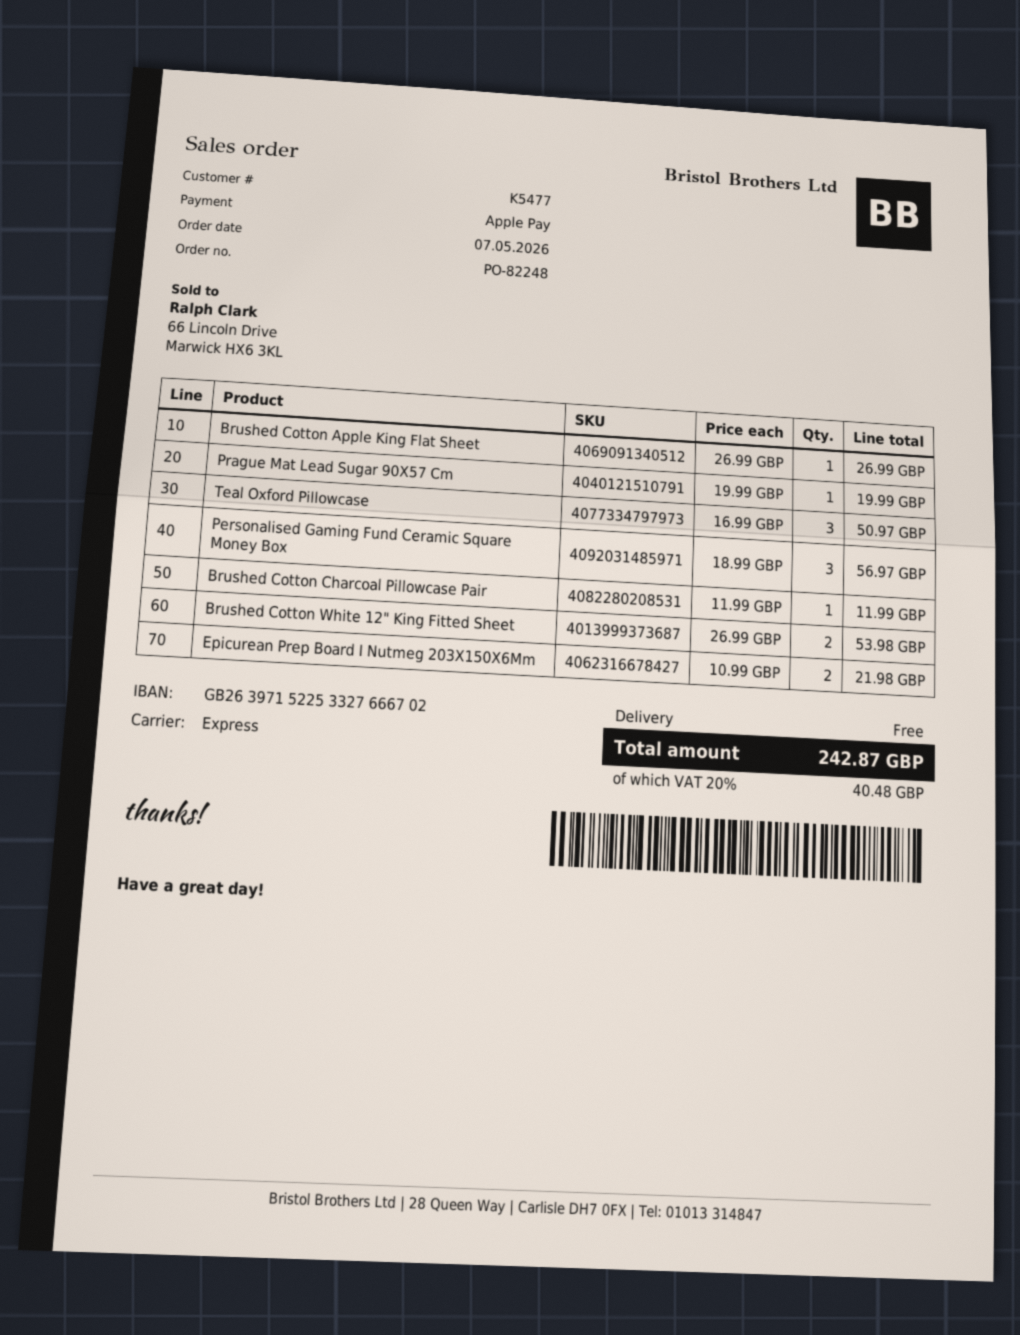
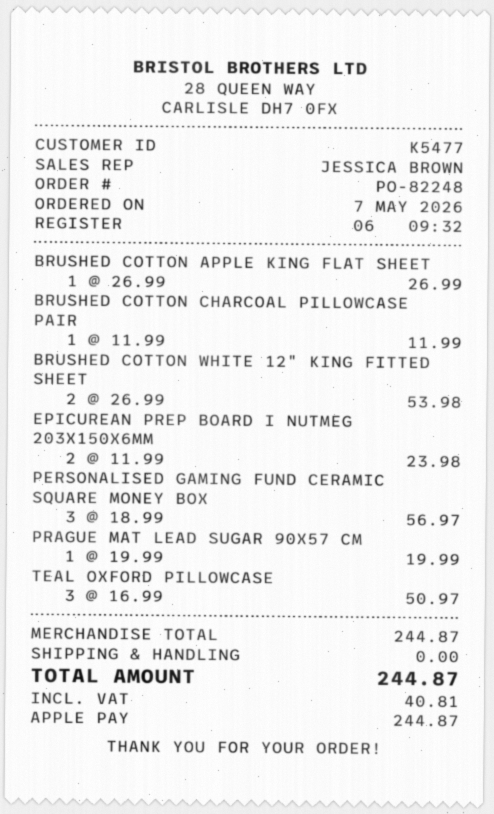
Epicurean Prep Board I Nutmeg 203X150X6Mm: 2 x 10.99 = 21.98 -> 2 x 11.99 = 23.98
tax: 40.48 -> 40.81
total: 242.87 -> 244.87

